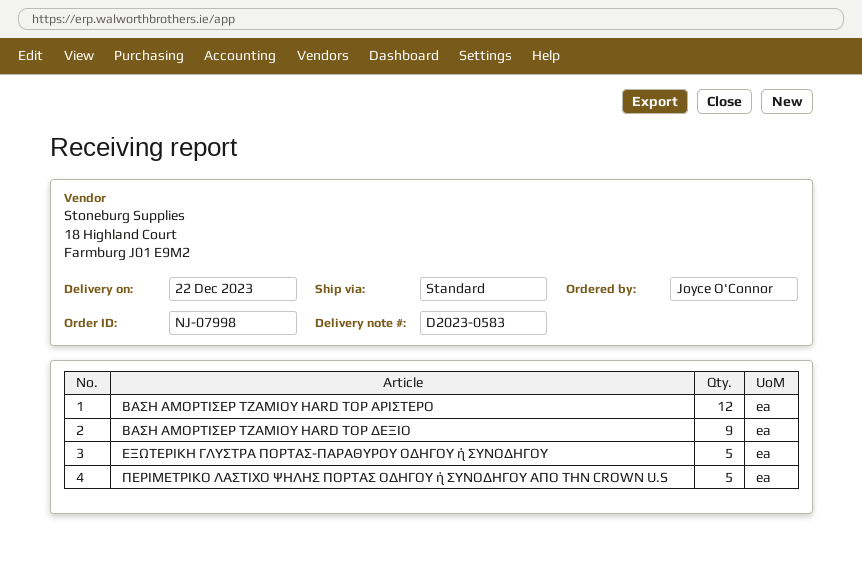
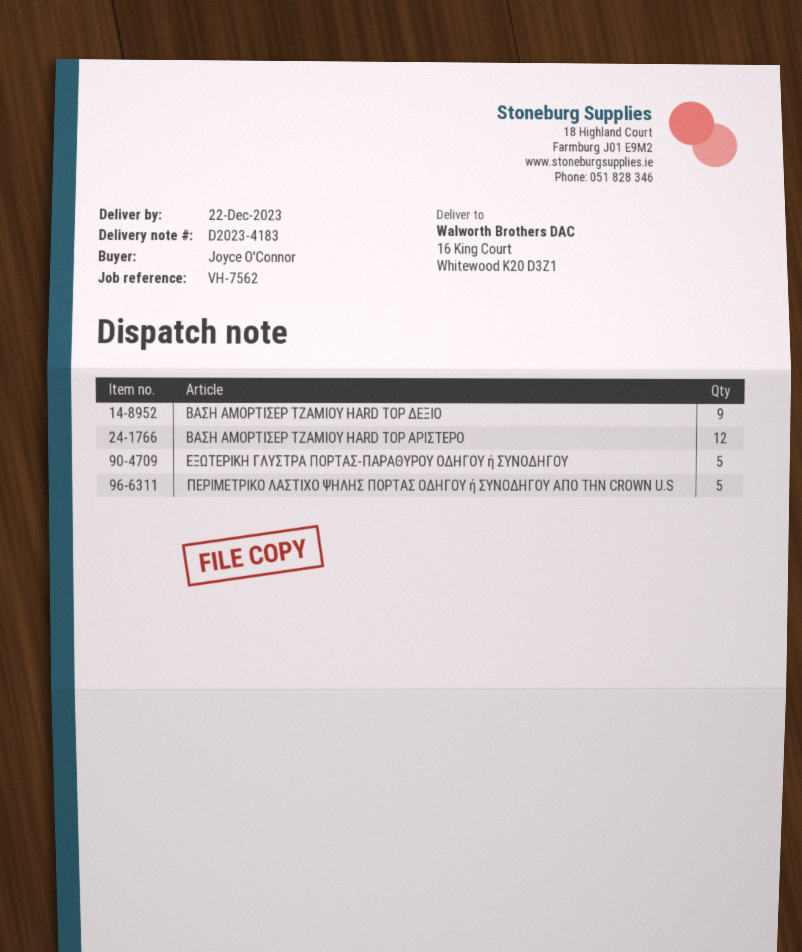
delivery note number: D2023-0583 -> D2023-4183

